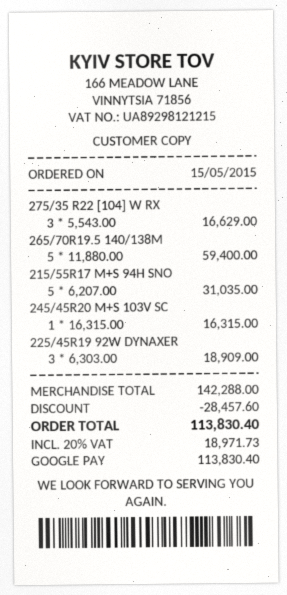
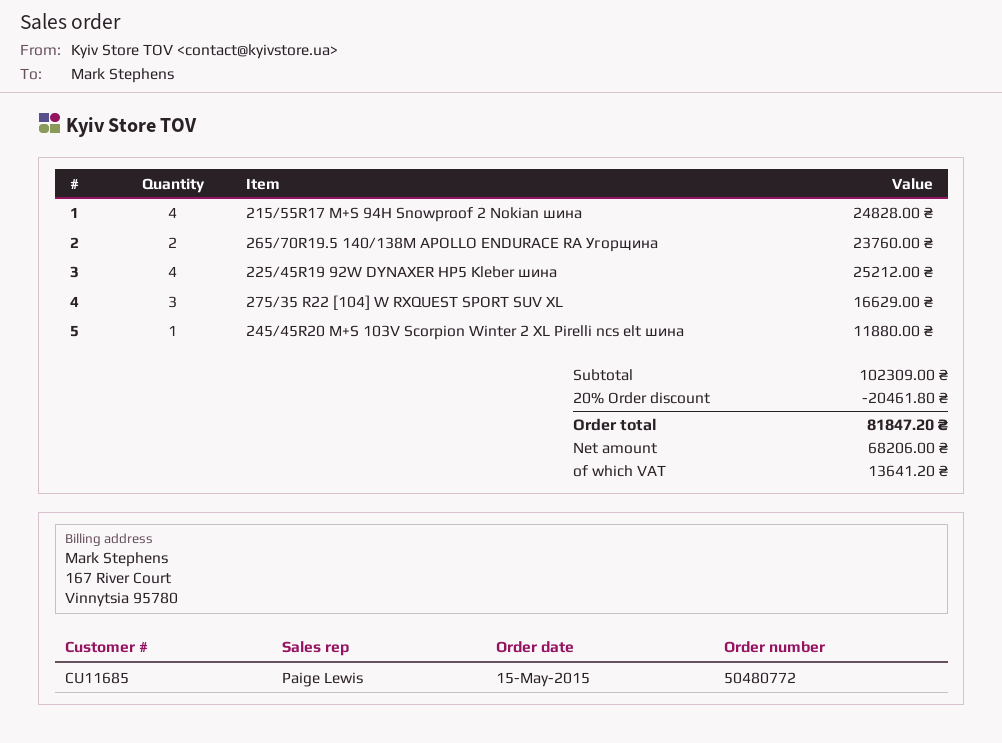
265/70R19.5 140/138M: 5 for 59400.00 -> 2 for 23760.00
215/55R17 M+S 94H SNO: 5 for 31035.00 -> 4 for 24828.00
245/45R20 M+S 103V SC: 1 for 16315.00 -> 1 for 11880.00
225/45R19 92W DYNAXER: 3 for 18909.00 -> 4 for 25212.00
subtotal: 142288.00 -> 102309.00
discount: 28457.60 -> 20461.80
tax: 18971.73 -> 13641.20
total: 113830.40 -> 81847.20

